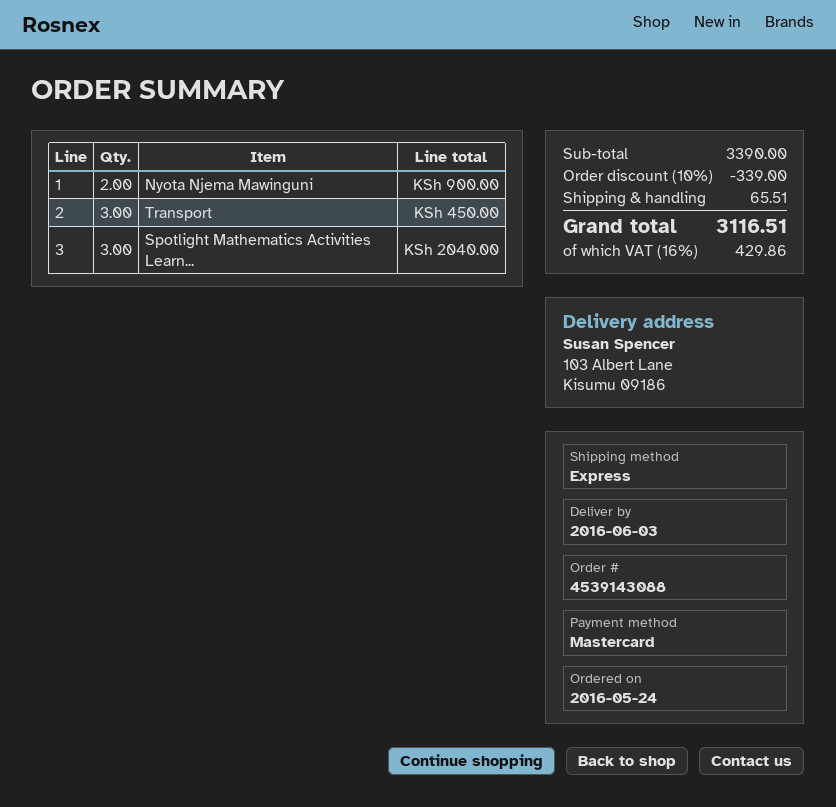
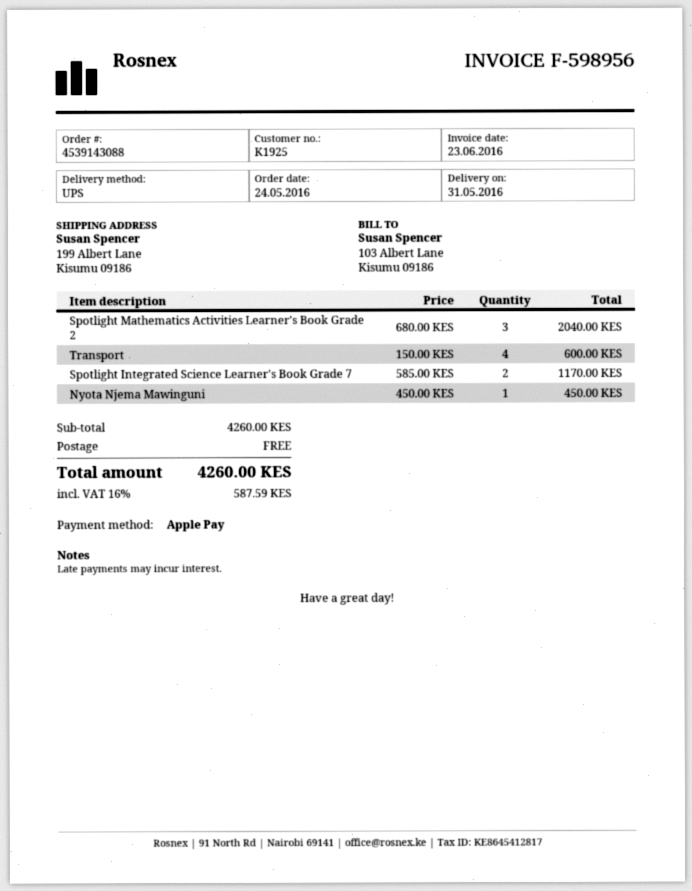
delivery date: 2016-06-03 -> 2016-05-31
payment method: Mastercard -> Apple Pay
shipping method: express -> UPS
ship to: 103 Albert Lane, Kisumu 09186 -> 199 Albert Lane, Kisumu 09186
Nyota Njema Mawinguni: 2 for 900.00 -> 1 for 450.00
Transport: 3 for 450.00 -> 4 for 600.00
Spotlight Integrated Science Learner's Book Grade 7: none -> 2 for 1170.00
subtotal: 3390.00 -> 4260.00
discount: 10% = 339.00 -> none
shipping: 65.51 -> 0.00
tax: 16% = 429.86 -> 16% = 587.59
total: 3116.51 -> 4260.00

